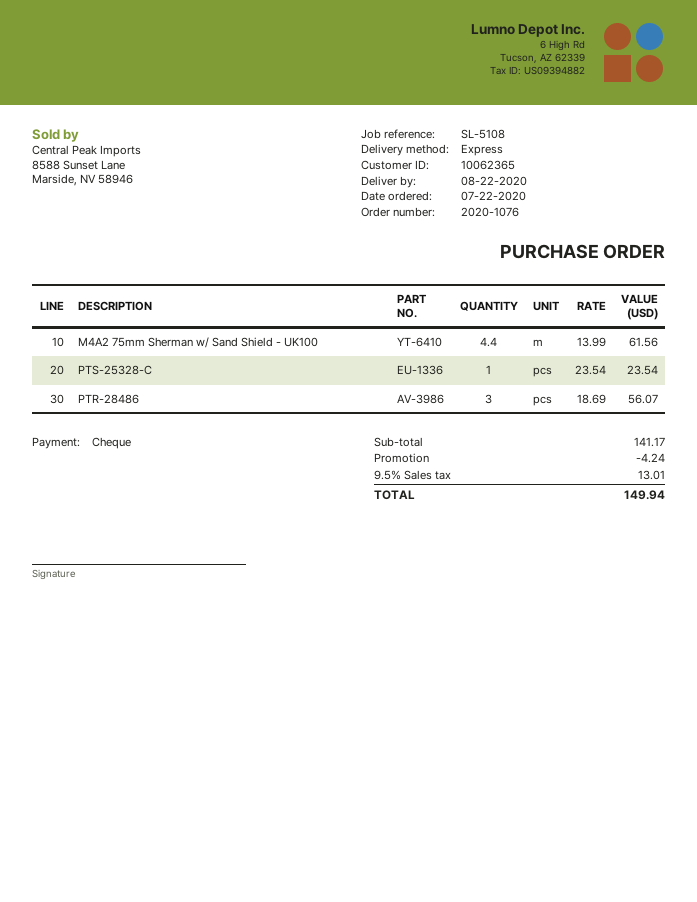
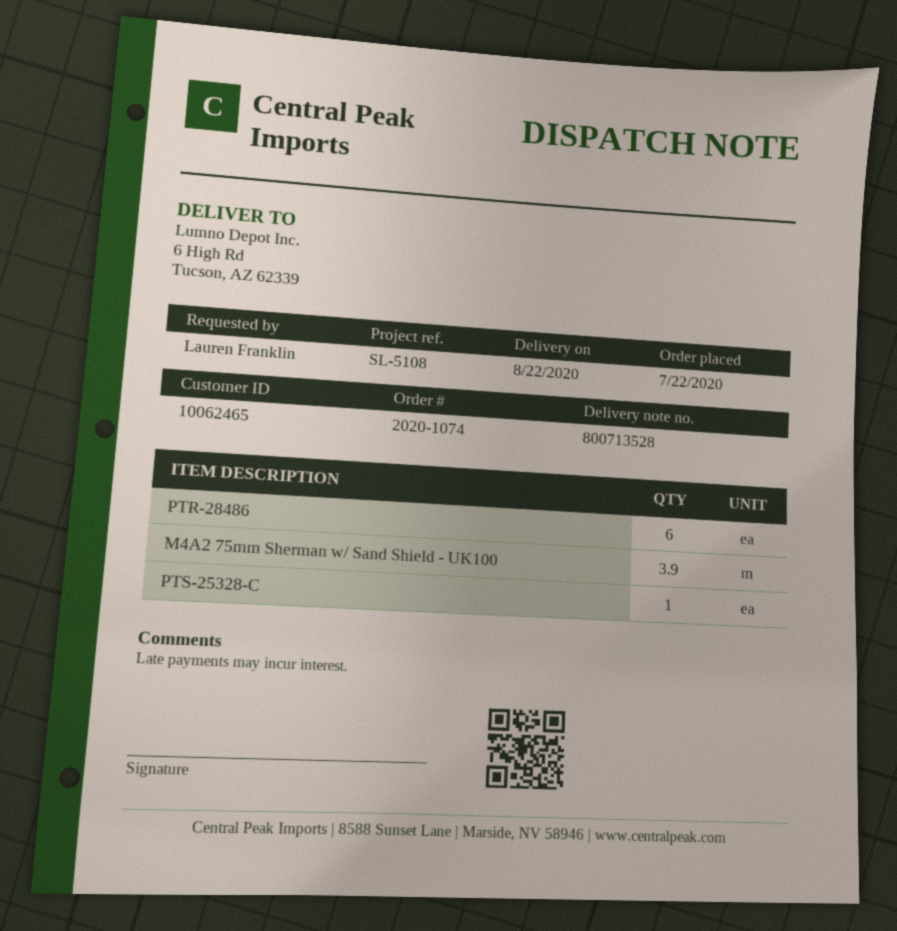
order number: 2020-1076 -> 2020-1074
customer number: 10062365 -> 10062465
M4A2 75mm Sherman w/ Sand Shield - UK100: 4.4 -> 3.9
PTR-28486: 3 -> 6

